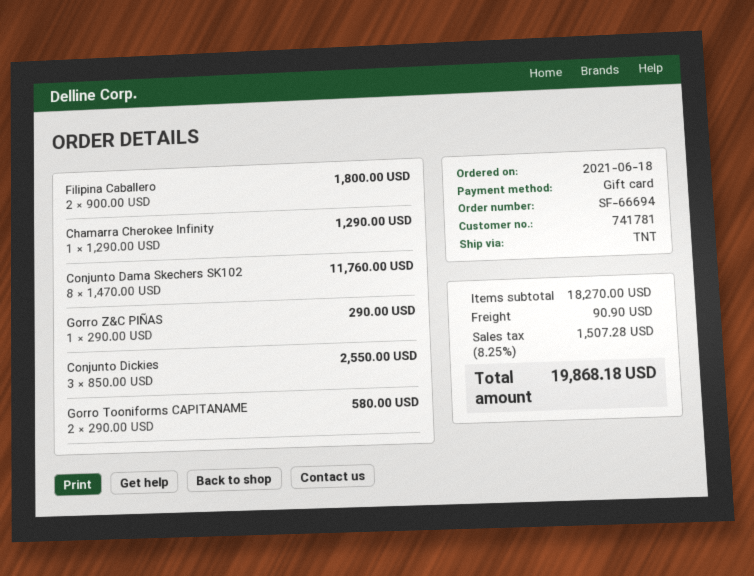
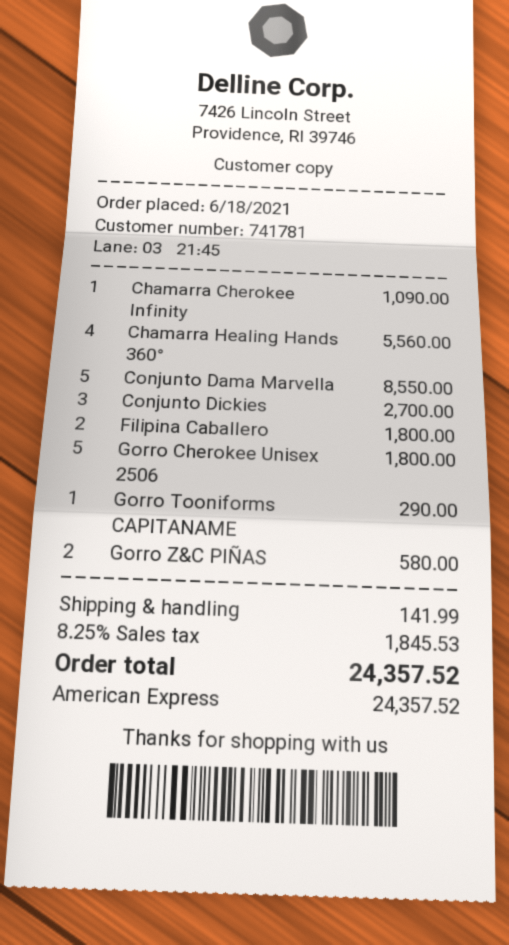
payment method: gift card -> American Express
Chamarra Cherokee Infinity: 1 for 1290.00 -> 1 for 1090.00
Conjunto Dama Skechers SK102: 8 for 11760.00 -> none
Gorro Z&C PIÑAS: 1 for 290.00 -> 2 for 580.00
Conjunto Dickies: 3 for 2550.00 -> 3 for 2700.00
Gorro Tooniforms CAPITANAME: 2 for 580.00 -> 1 for 290.00
Chamarra Healing Hands 360°: none -> 4 for 5560.00
Conjunto Dama Marvella: none -> 5 for 8550.00
Gorro Cherokee Unisex 2506: none -> 5 for 1800.00
shipping: 90.90 -> 141.99
tax: 8.25% = 1507.28 -> 8.25% = 1845.53
total: 19868.18 -> 24357.52

